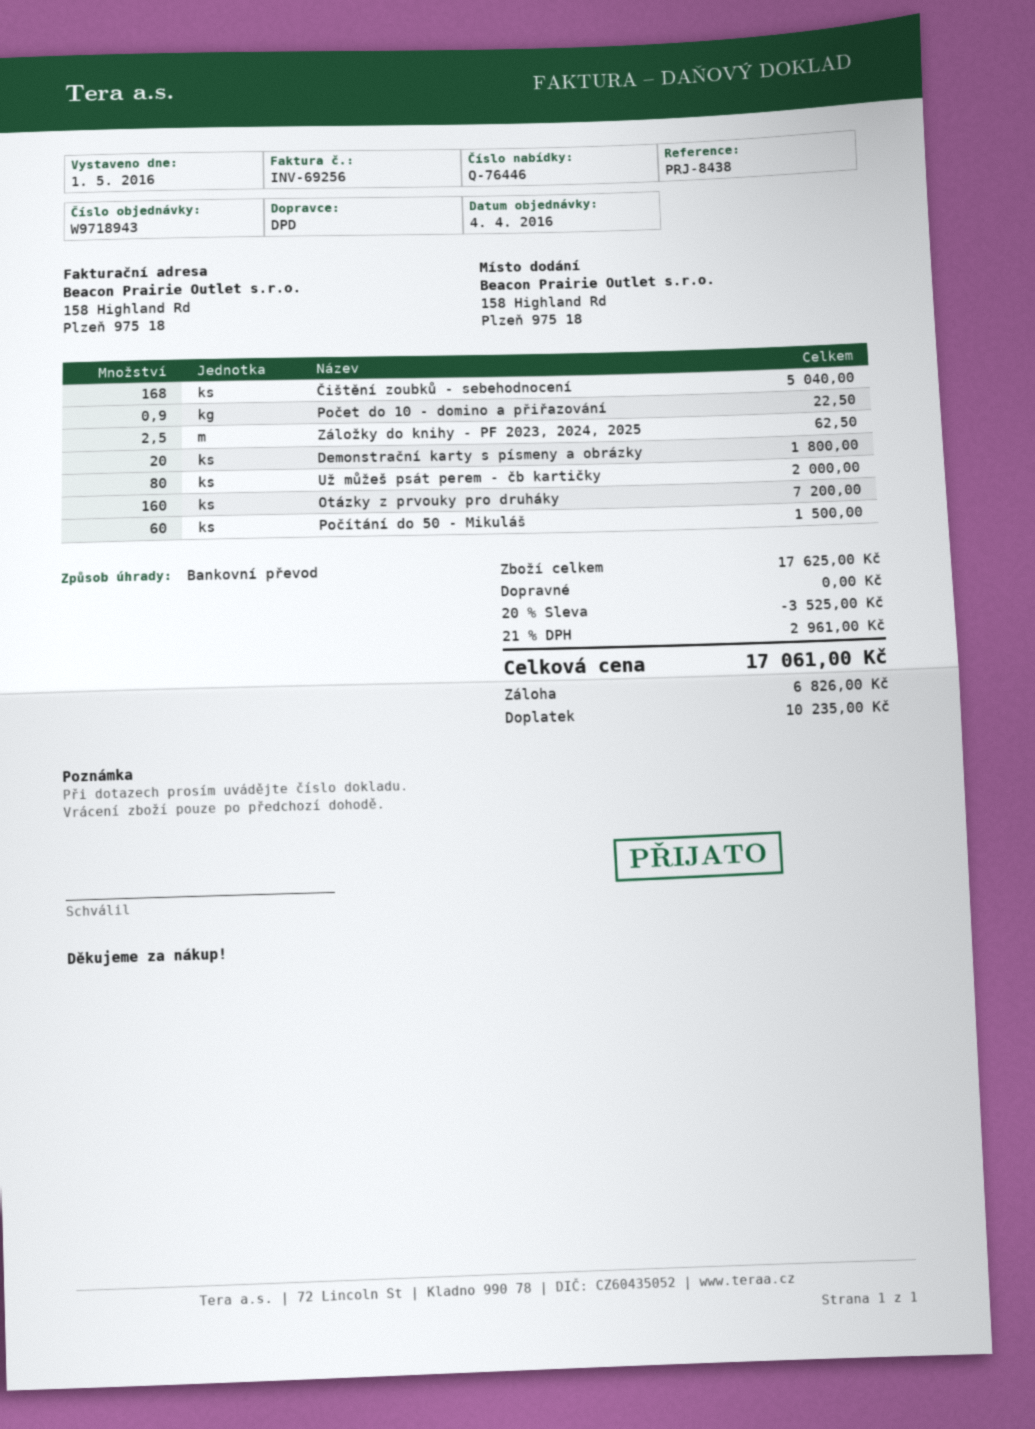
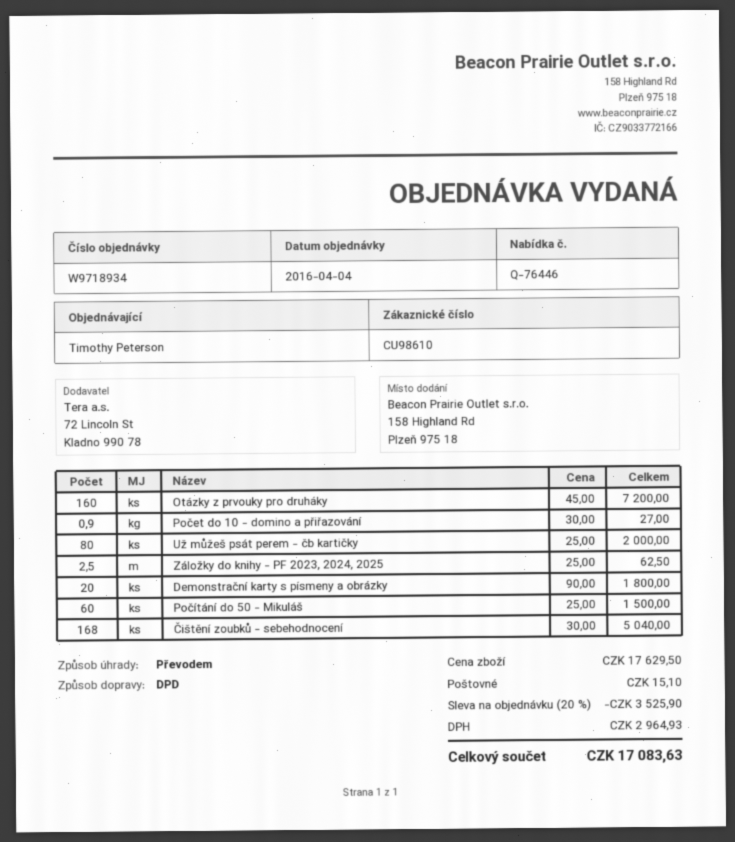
order number: W9718943 -> W9718934
Počet do 10 - domino a přiřazování: 0.9 for 22.50 -> 0.9 for 27.00
subtotal: 17625.00 -> 17629.50
discount: 20% = 3525.00 -> 20% = 3525.90
shipping: 0.00 -> 15.10
tax: 2961.00 -> 2964.93
total: 17061.00 -> 17083.63

